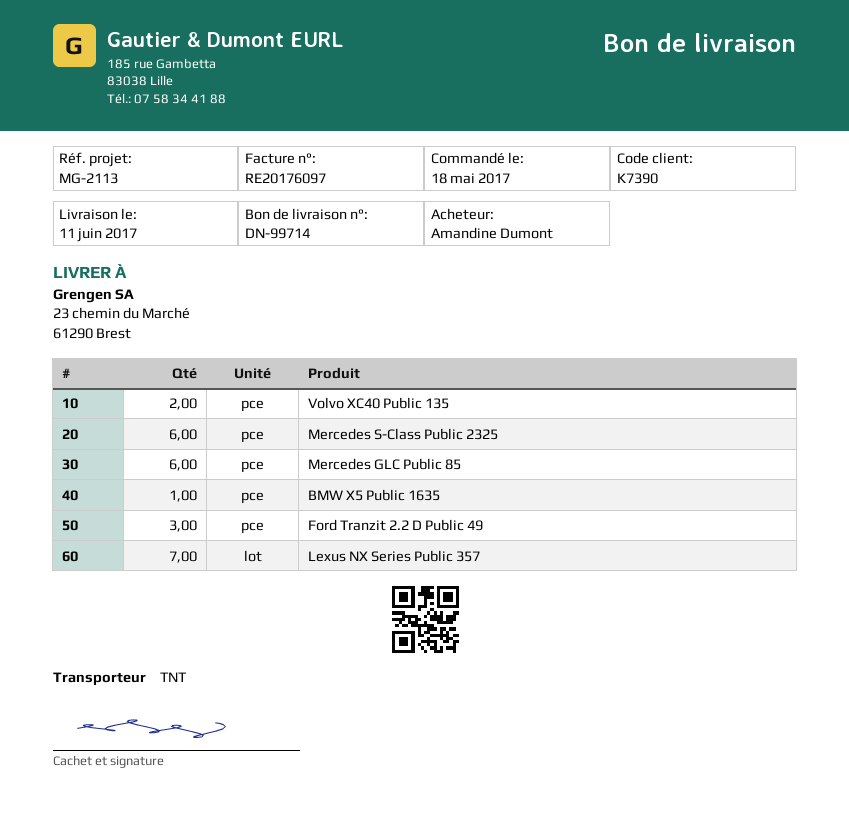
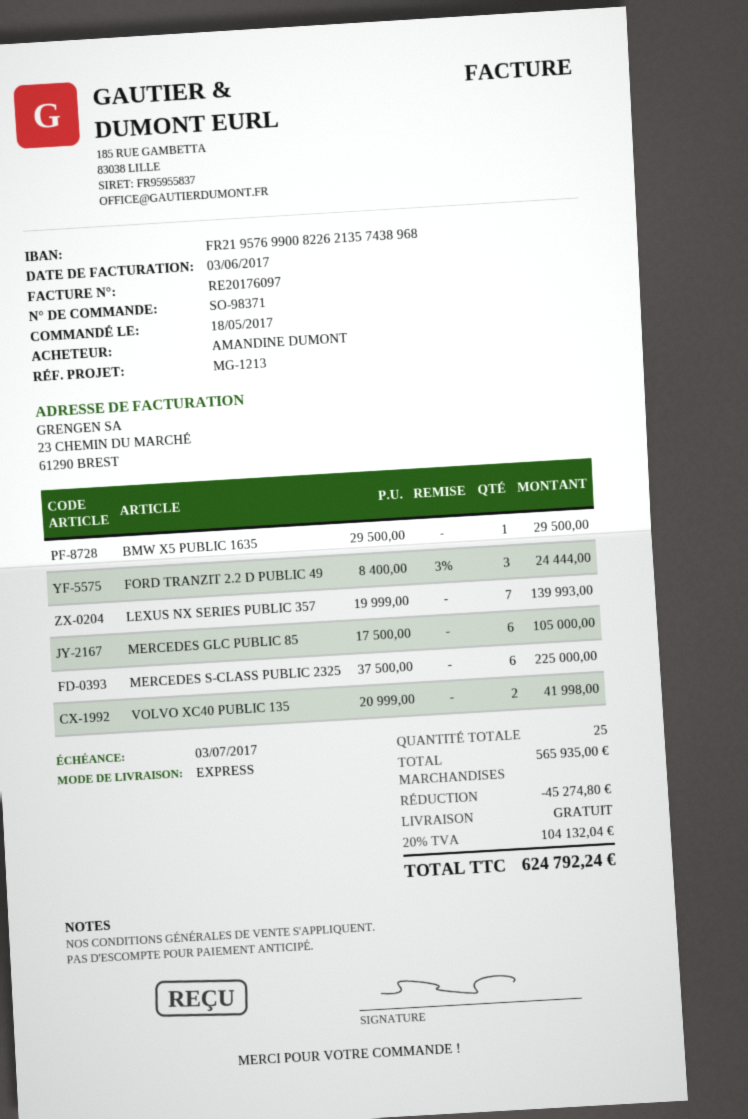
reference: MG-2113 -> MG-1213
shipping method: TNT -> express

